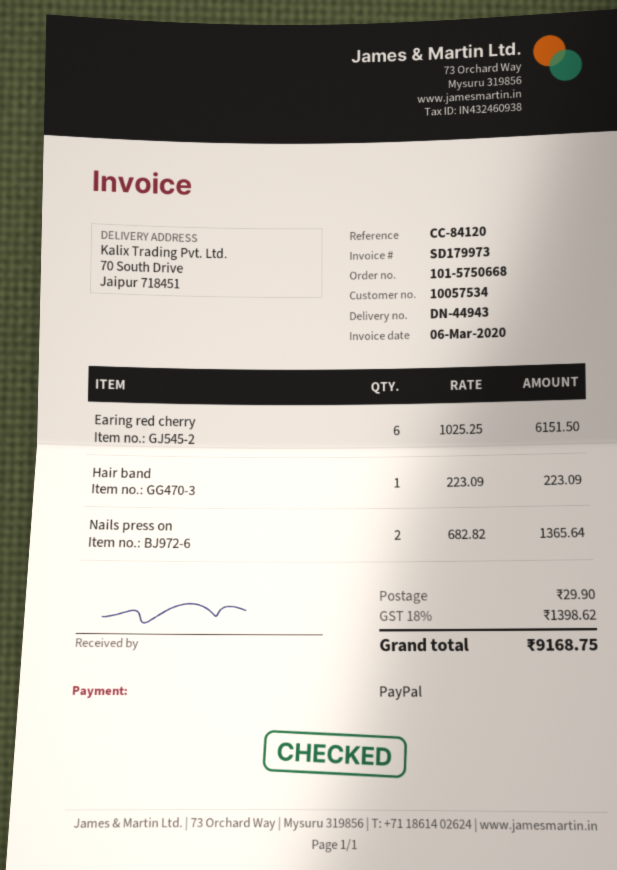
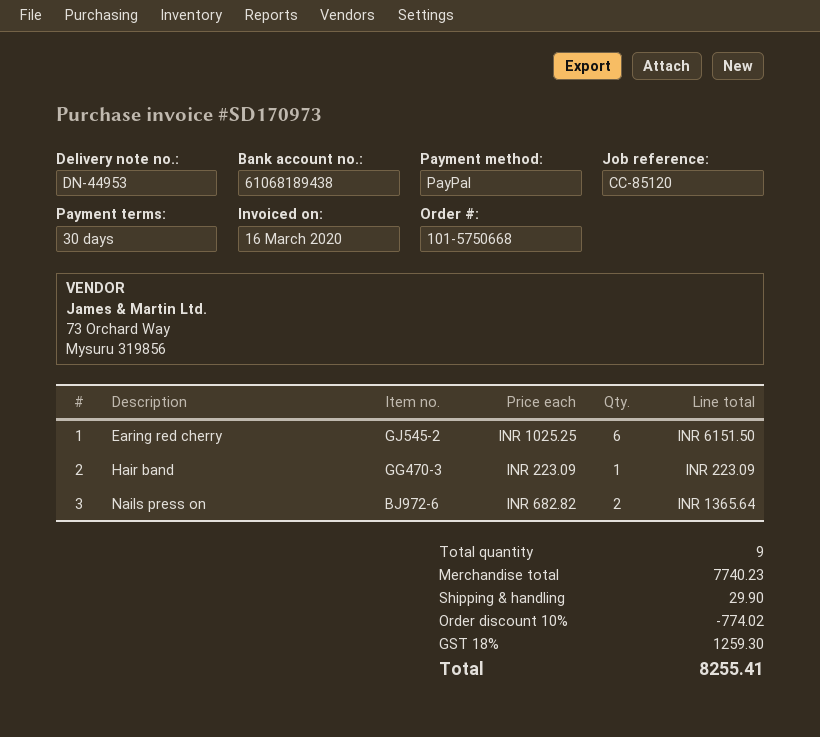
delivery note number: DN-44943 -> DN-44953
invoice number: SD179973 -> SD170973
invoice date: 2020-03-06 -> 2020-03-16
reference: CC-84120 -> CC-85120
discount: none -> 10% = 774.02
tax: 18% = 1398.62 -> 18% = 1259.30
total: 9168.75 -> 8255.41

